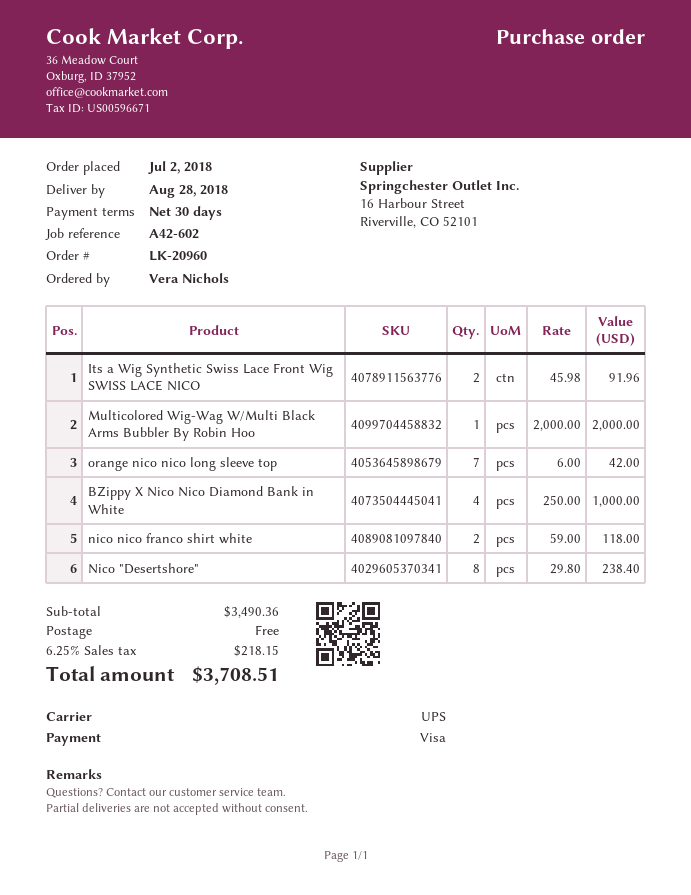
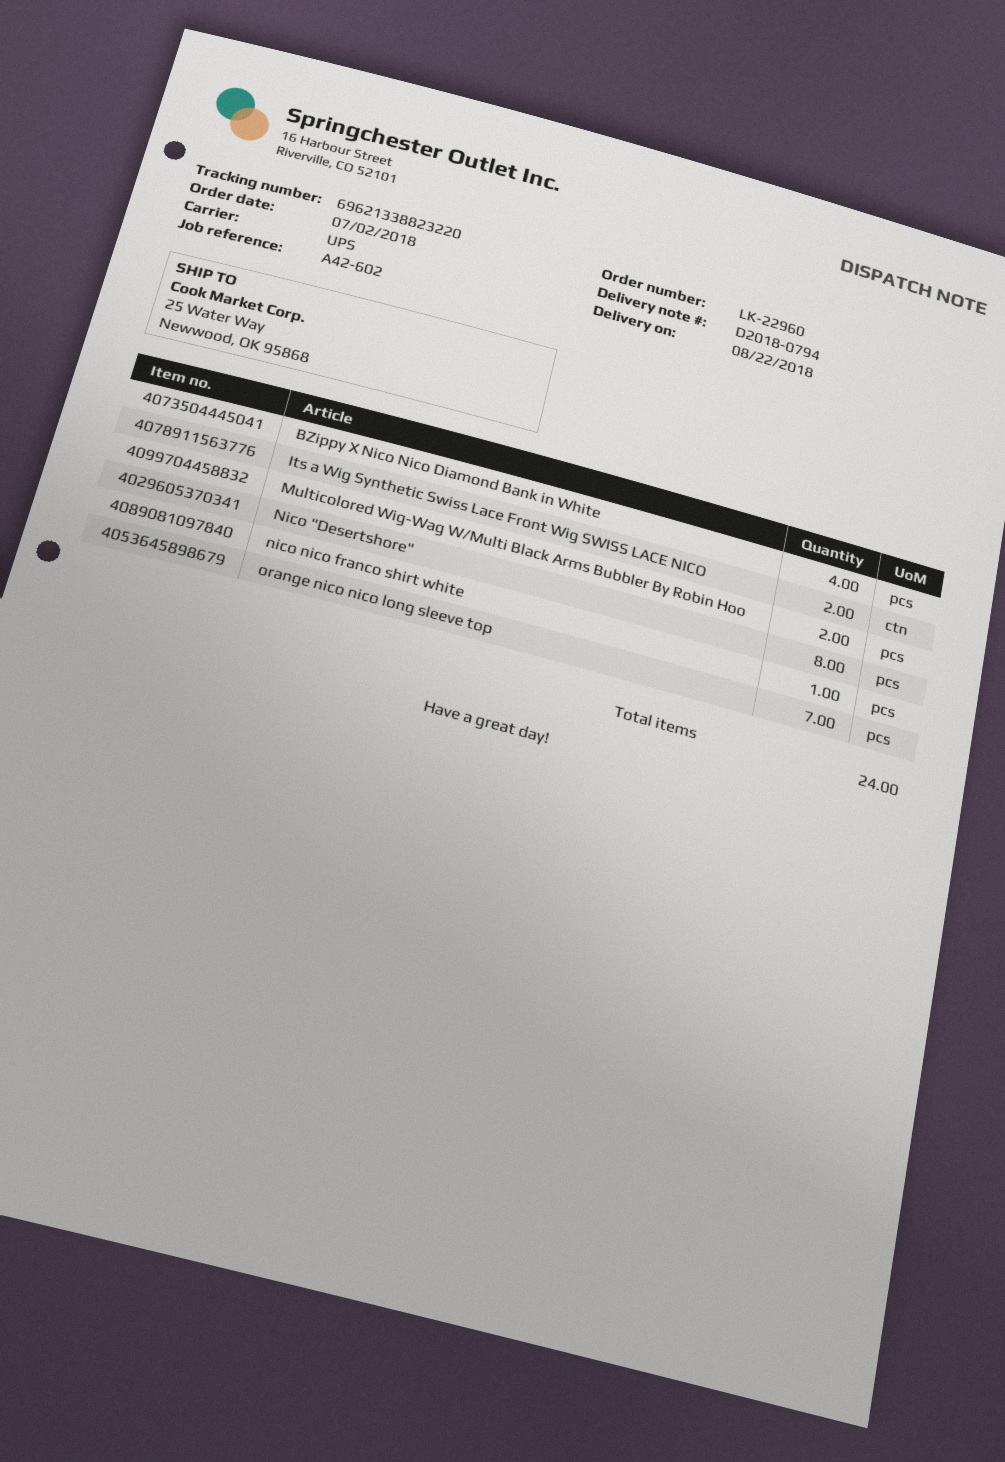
order number: LK-20960 -> LK-22960
delivery date: 2018-08-28 -> 2018-08-22
Multicolored Wig-Wag W/Multi Black Arms Bubbler By Robin Hoo: 1 -> 2
nico nico franco shirt white: 2 -> 1

